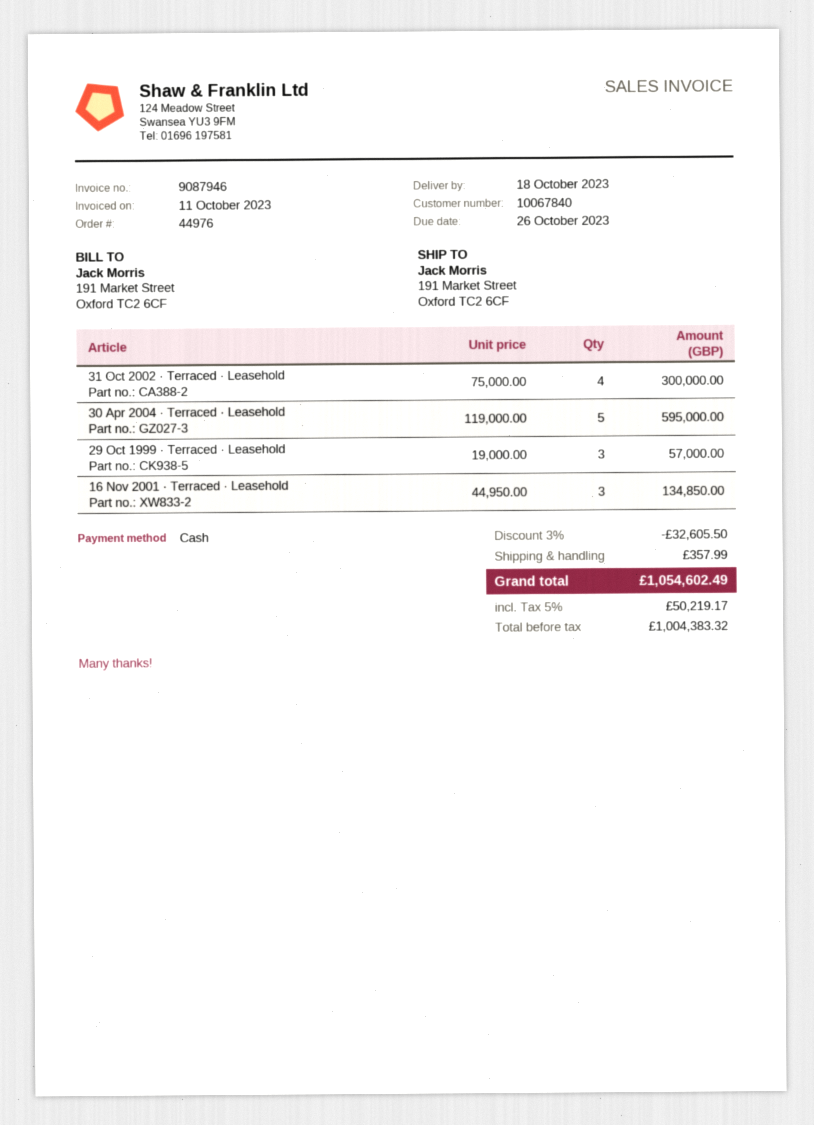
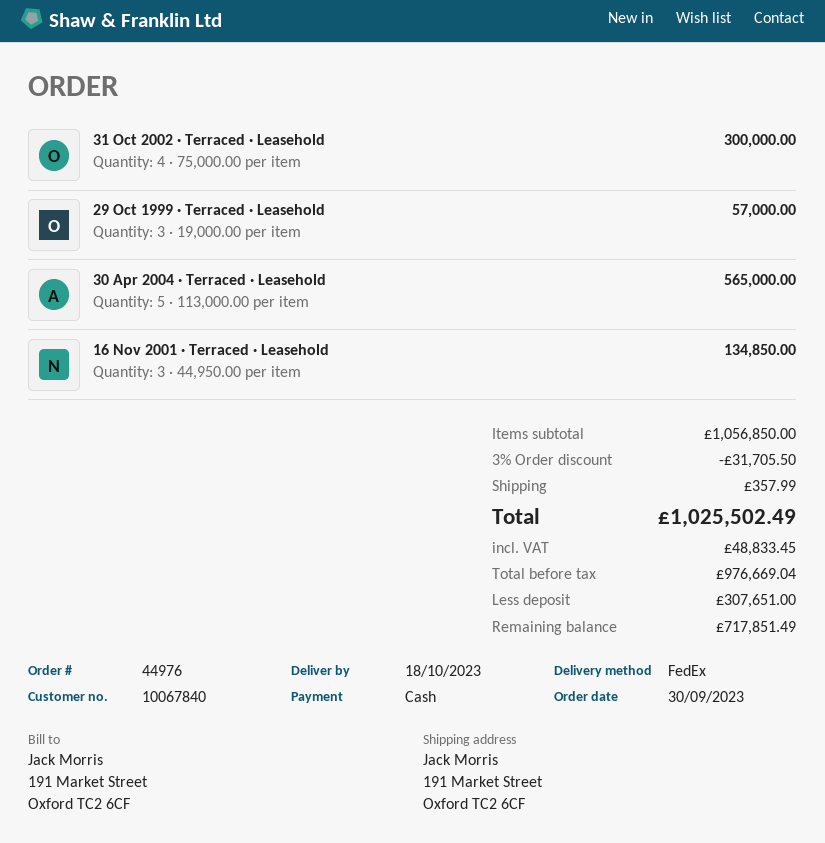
30 Apr 2004 · Terraced · Leasehold: 5 x 119000.00 = 595000.00 -> 5 x 113000.00 = 565000.00
discount: 3% = 32605.50 -> 3% = 31705.50
net: 1004383.32 -> 976669.04
tax: 50219.17 -> 48833.45
total: 1054602.49 -> 1025502.49

